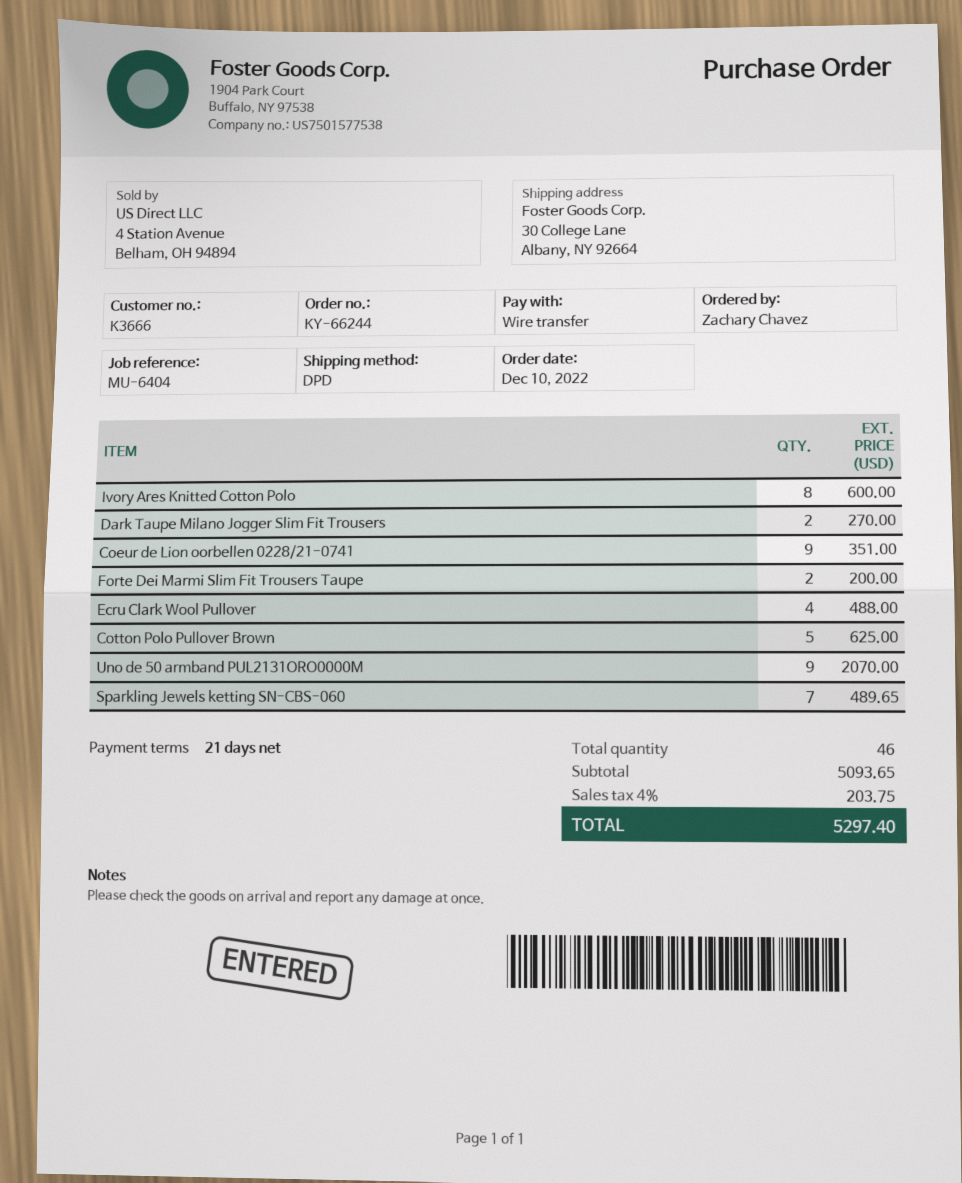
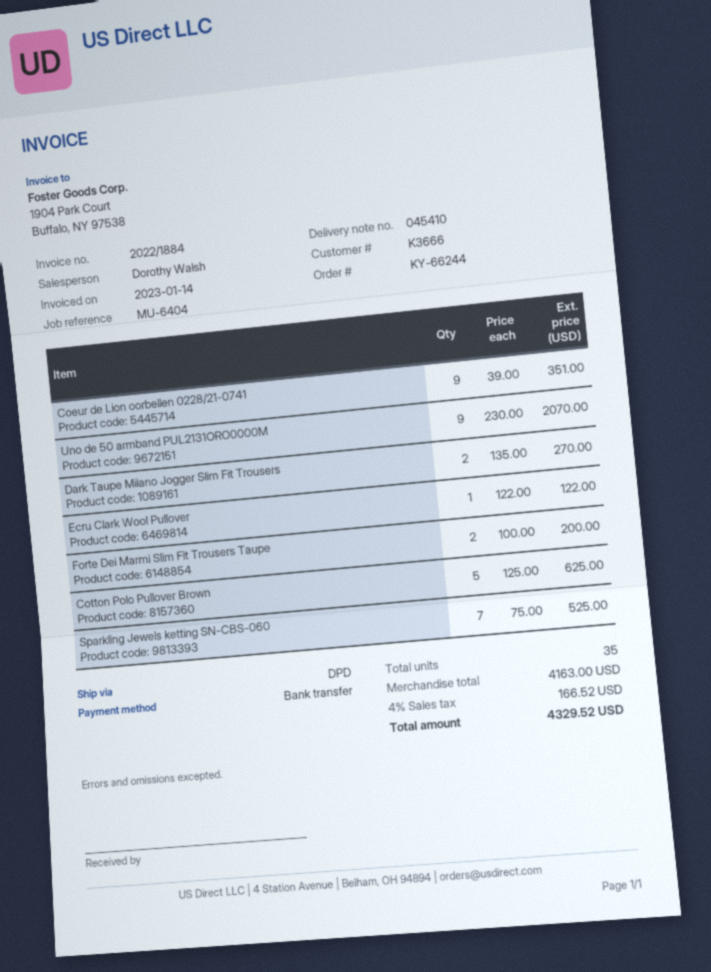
Ivory Ares Knitted Cotton Polo: 8 for 600.00 -> none
Ecru Clark Wool Pullover: 4 for 488.00 -> 1 for 122.00
Sparkling Jewels ketting SN-CBS-060: 7 for 489.65 -> 7 for 525.00
total quantity: 46 -> 35
subtotal: 5093.65 -> 4163.00
tax: 4% = 203.75 -> 4% = 166.52
total: 5297.40 -> 4329.52

